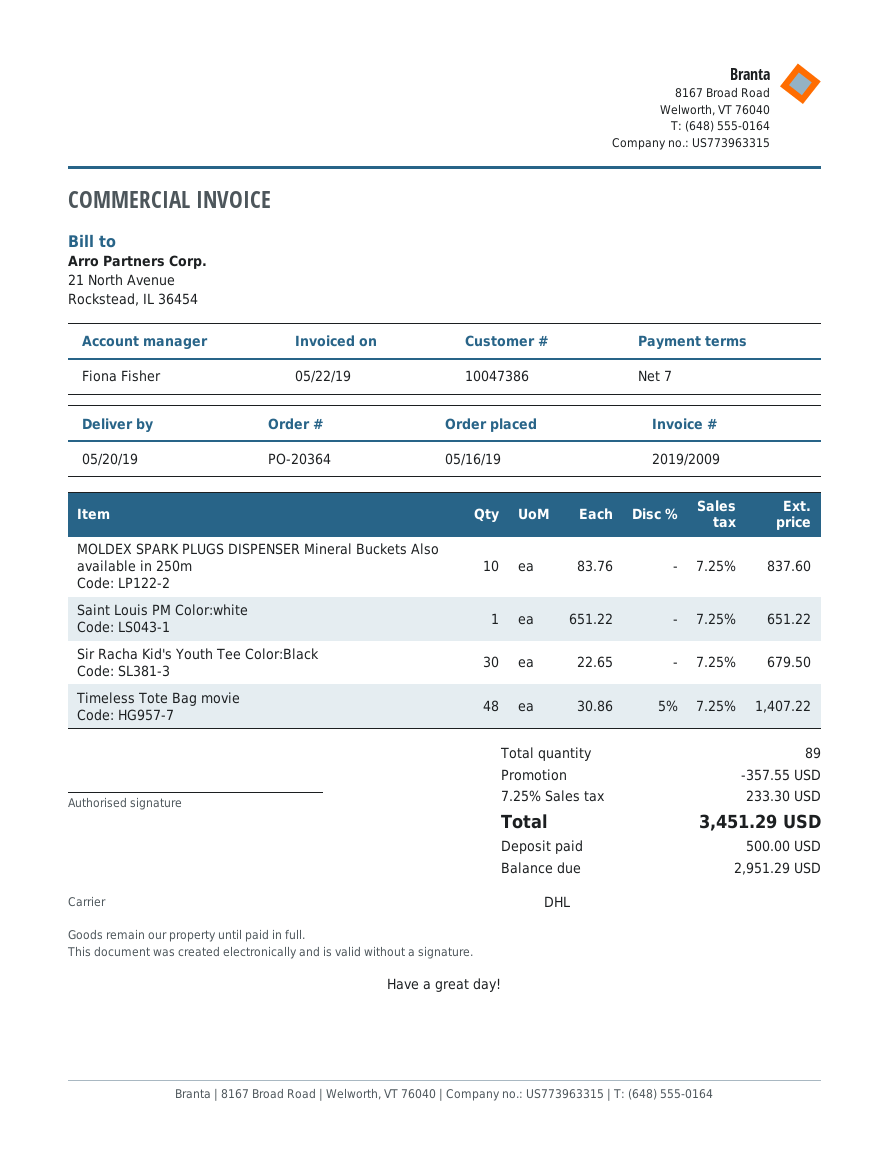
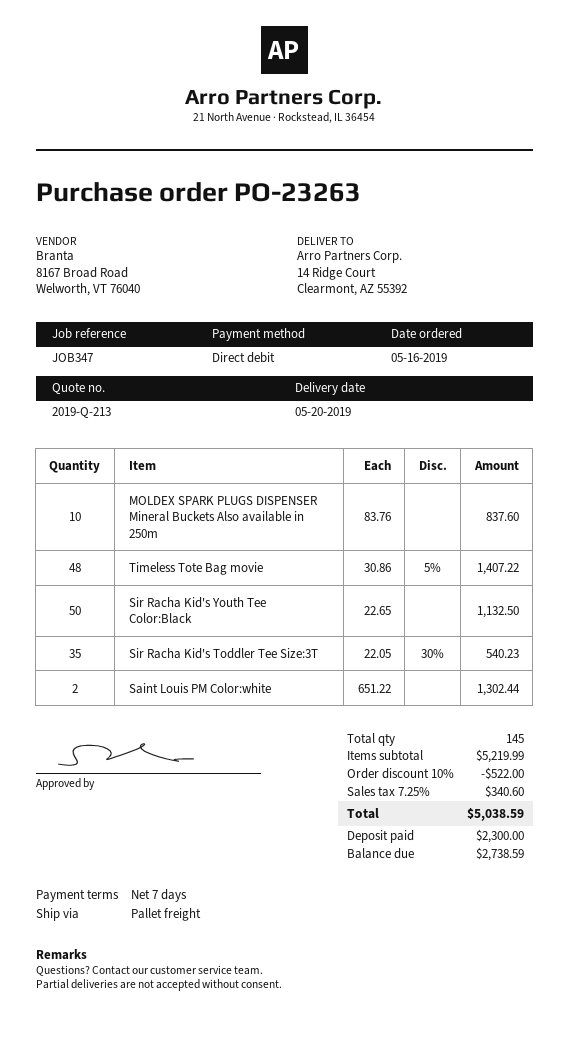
order number: PO-20364 -> PO-23263
shipping method: DHL -> pallet freight
Saint Louis PM Color:white: 1 x 651.22 = 651.22 -> 2 x 651.22 = 1302.44
Sir Racha Kid's Youth Tee Color:Black: 30 x 22.65 = 679.50 -> 50 x 22.65 = 1132.50
Sir Racha Kid's Toddler Tee Size:3T: none -> 35 x 22.05 - 30% = 540.23
total quantity: 89 -> 145
discount: 357.55 -> 522.00
tax: 7.25% = 233.30 -> 7.25% = 340.60
total: 3451.29 -> 5038.59
deposit: 500.00 -> 2300.00
balance: 2951.29 -> 2738.59

